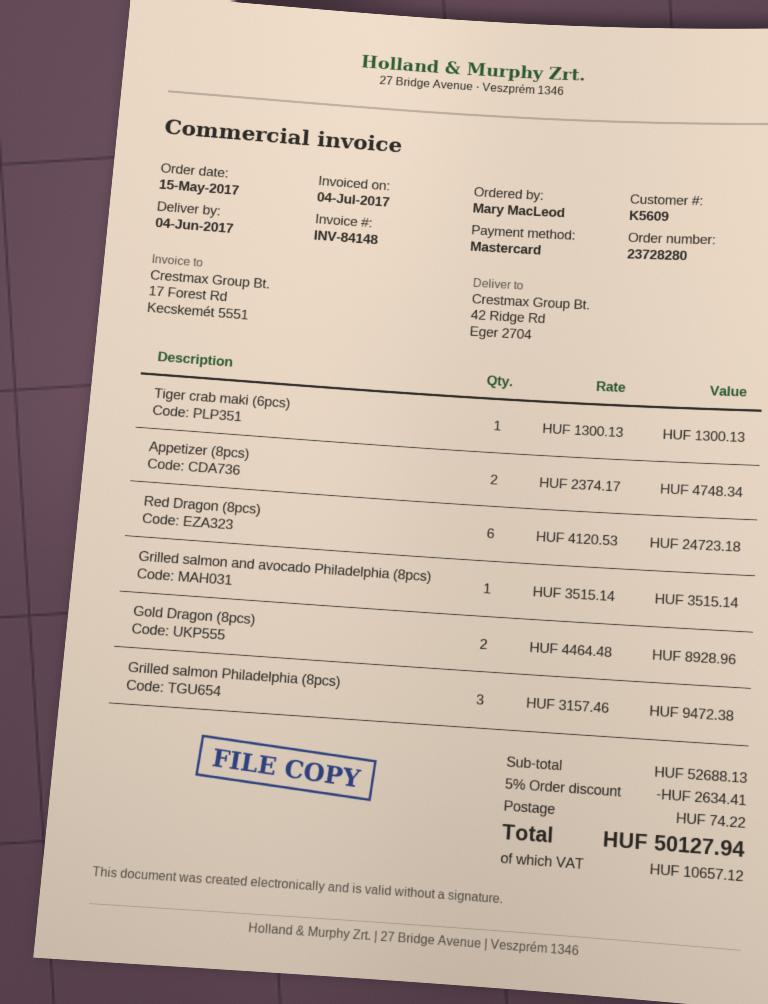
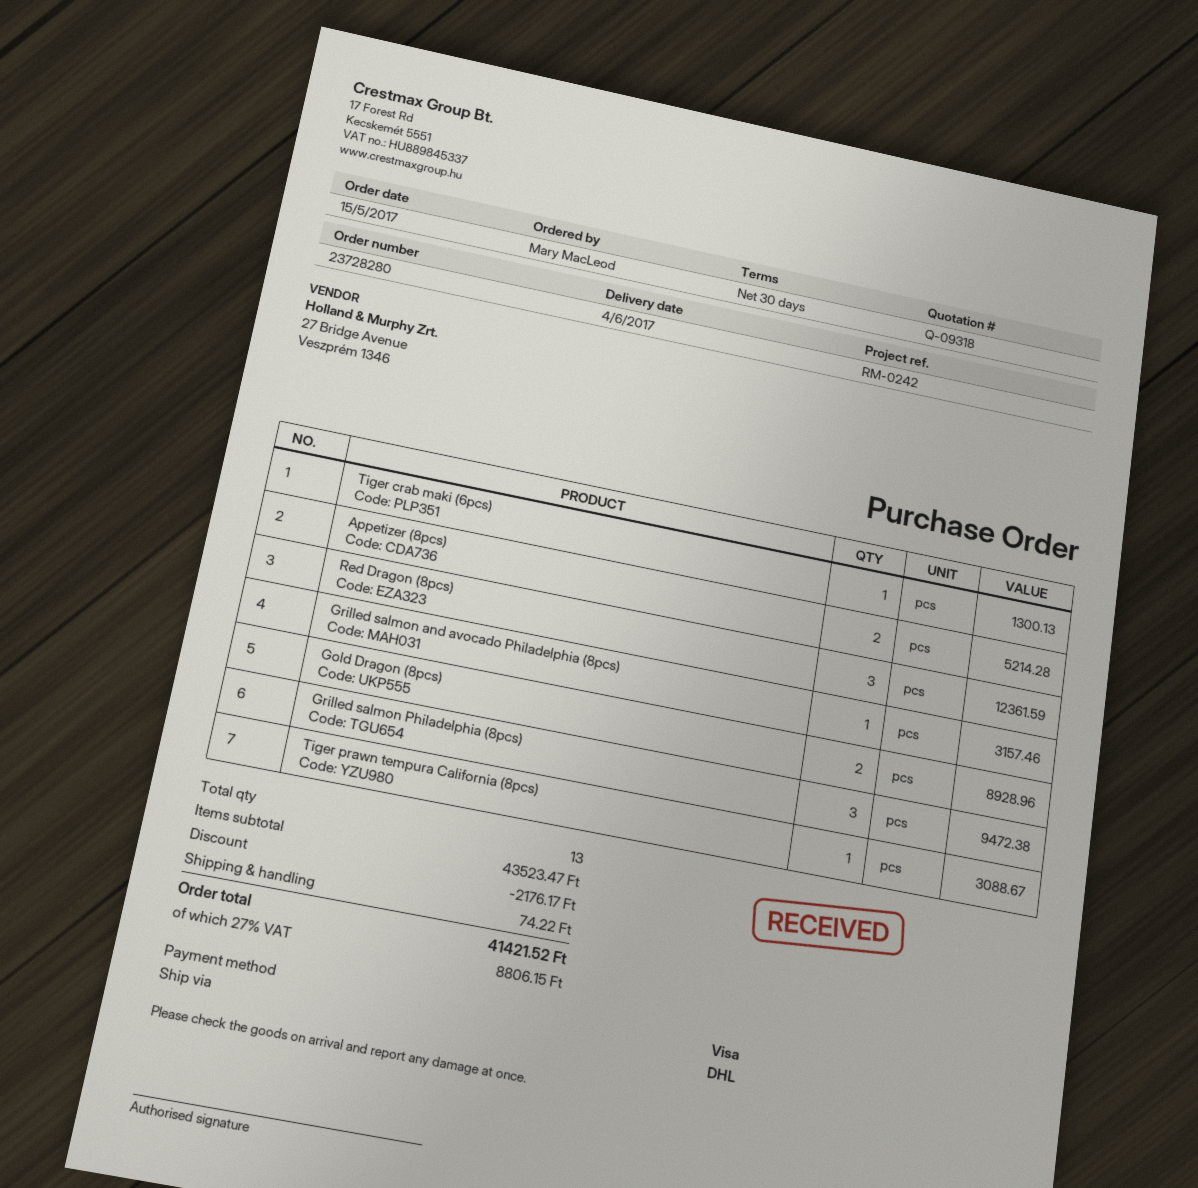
payment method: Mastercard -> Visa
Appetizer (8pcs): 2 for 4748.34 -> 2 for 5214.28
Red Dragon (8pcs): 6 for 24723.18 -> 3 for 12361.59
Grilled salmon and avocado Philadelphia (8pcs): 1 for 3515.14 -> 1 for 3157.46
Tiger prawn tempura California (8pcs): none -> 1 for 3088.67
subtotal: 52688.13 -> 43523.47
discount: 2634.41 -> 2176.17
tax: 10657.12 -> 8806.15
total: 50127.94 -> 41421.52

